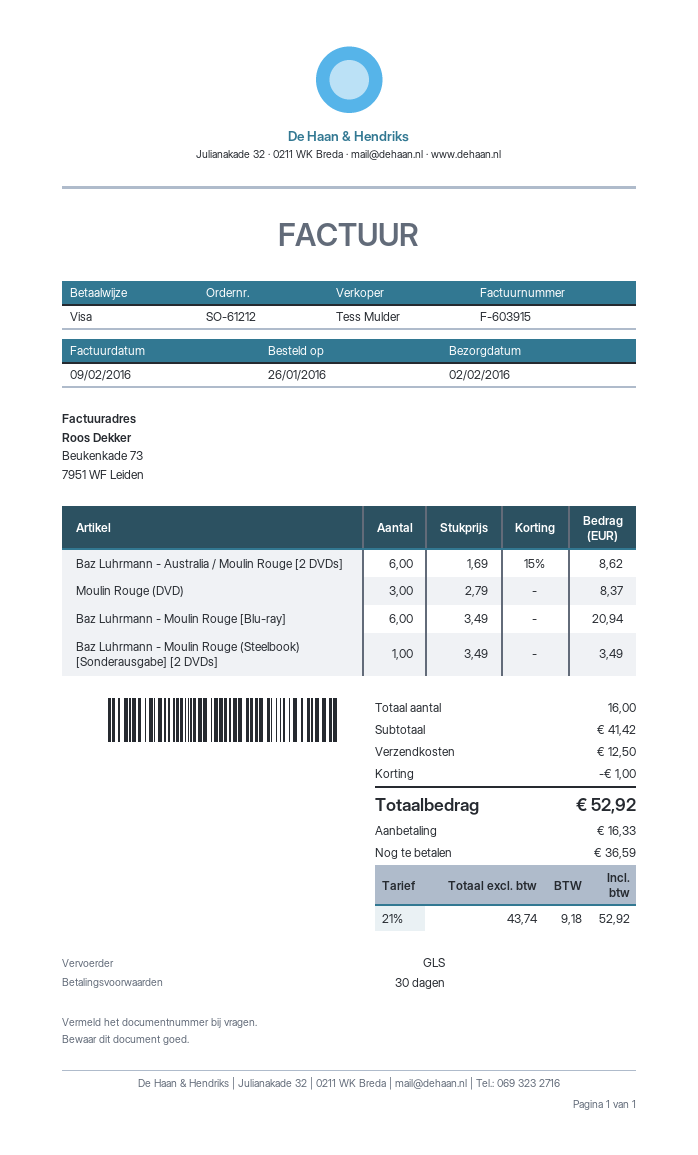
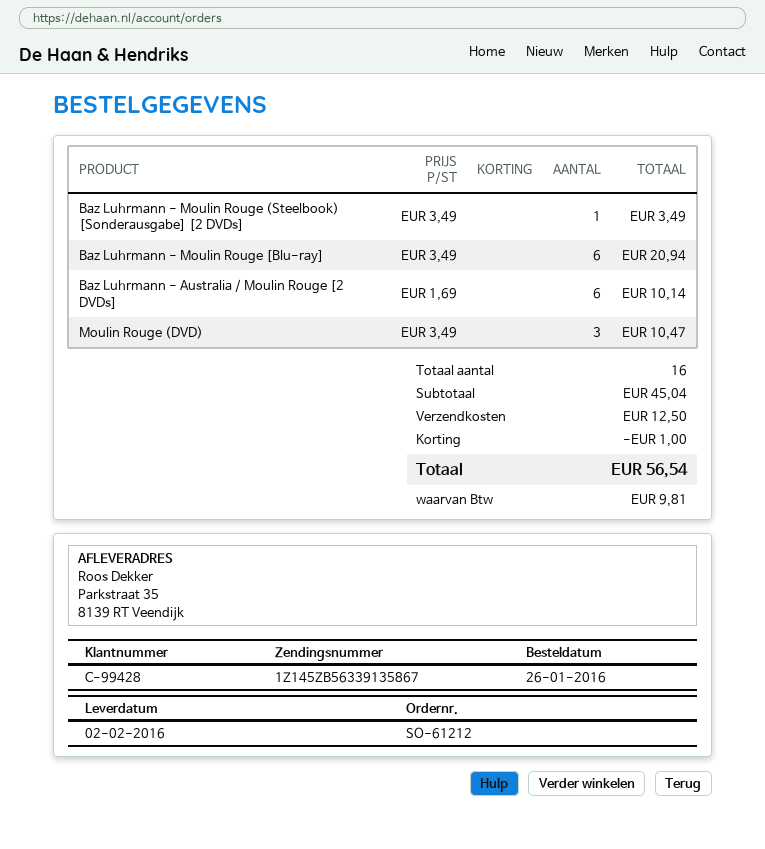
Baz Luhrmann - Australia / Moulin Rouge [2 DVDs]: 6 x 1.69 - 15% = 8.62 -> 6 x 1.69 = 10.14
Moulin Rouge (DVD): 3 x 2.79 = 8.37 -> 3 x 3.49 = 10.47
subtotal: 41.42 -> 45.04
tax: 9.18 -> 9.81
total: 52.92 -> 56.54

